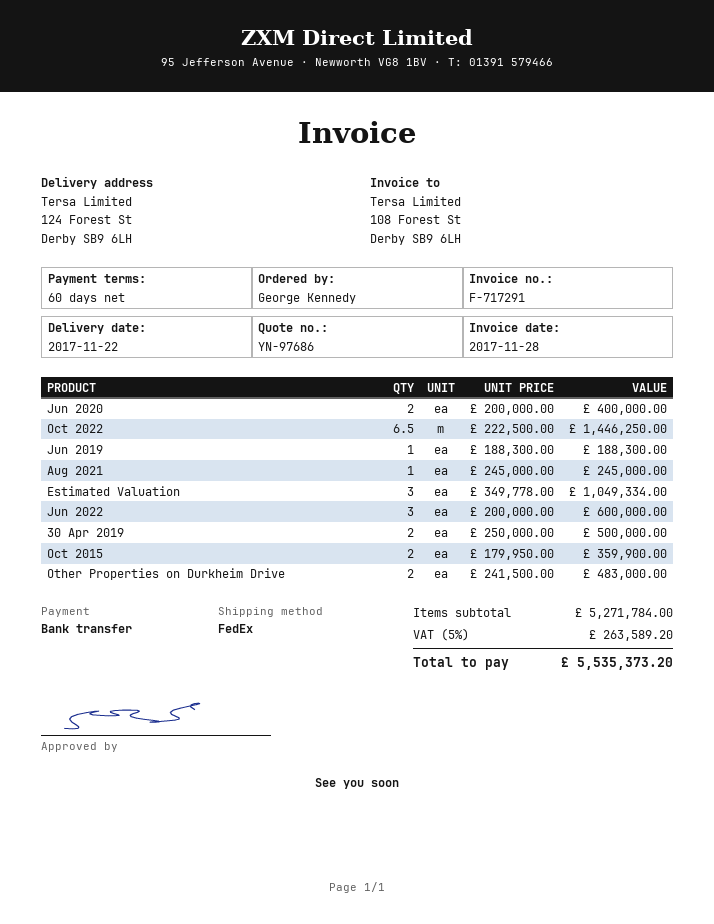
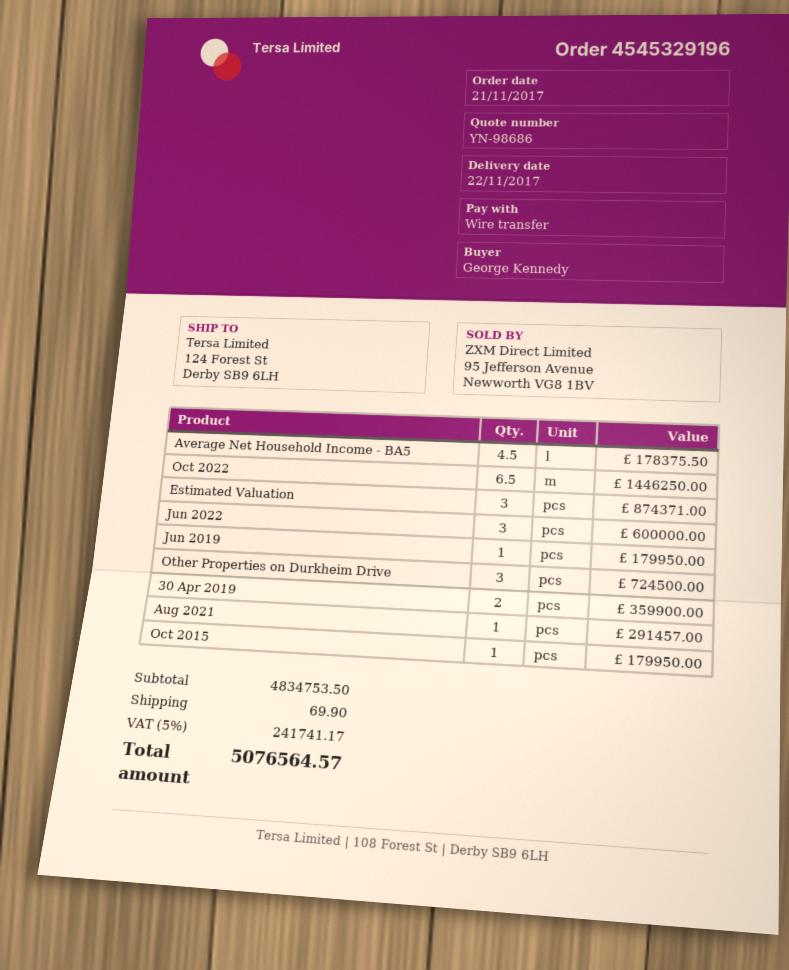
quote number: YN-97686 -> YN-98686
Jun 2020: 2 for 400000.00 -> none
Jun 2019: 1 for 188300.00 -> 1 for 179950.00
Aug 2021: 1 for 245000.00 -> 1 for 291457.00
Estimated Valuation: 3 for 1049334.00 -> 3 for 874371.00
30 Apr 2019: 2 for 500000.00 -> 2 for 359900.00
Oct 2015: 2 for 359900.00 -> 1 for 179950.00
Other Properties on Durkheim Drive: 2 for 483000.00 -> 3 for 724500.00
Average Net Household Income - BA5: none -> 4.5 for 178375.50
subtotal: 5271784.00 -> 4834753.50
shipping: none -> 69.90
tax: 5% = 263589.20 -> 5% = 241741.17
total: 5535373.20 -> 5076564.57

